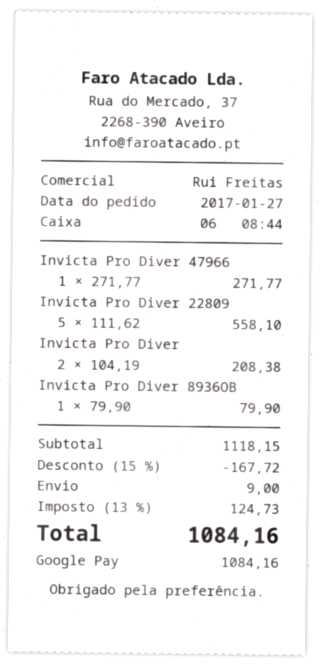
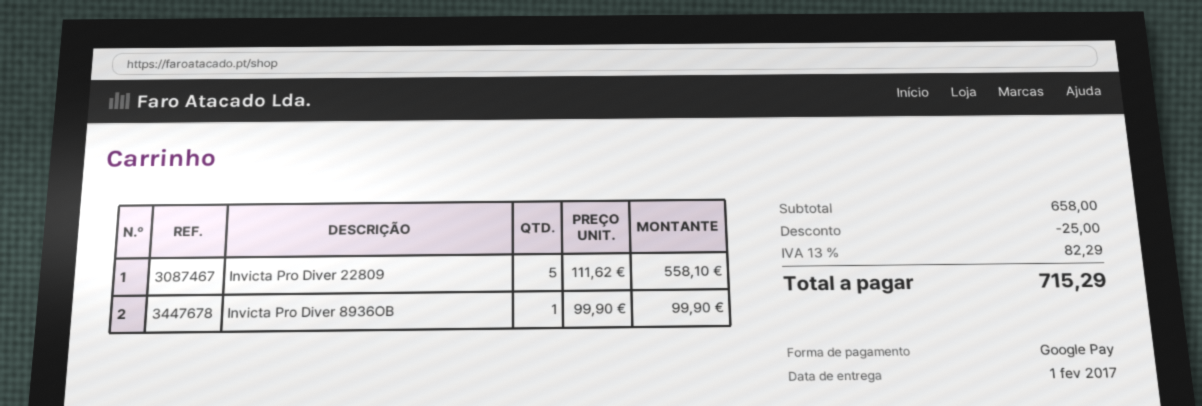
Invicta Pro Diver 47966: 1 x 271.77 = 271.77 -> none
Invicta Pro Diver: 2 x 104.19 = 208.38 -> none
Invicta Pro Diver 8936OB: 1 x 79.90 = 79.90 -> 1 x 99.90 = 99.90
subtotal: 1118.15 -> 658.00
discount: 167.72 -> 25.00
shipping: 9.00 -> none
tax: 13% = 124.73 -> 13% = 82.29
total: 1084.16 -> 715.29

